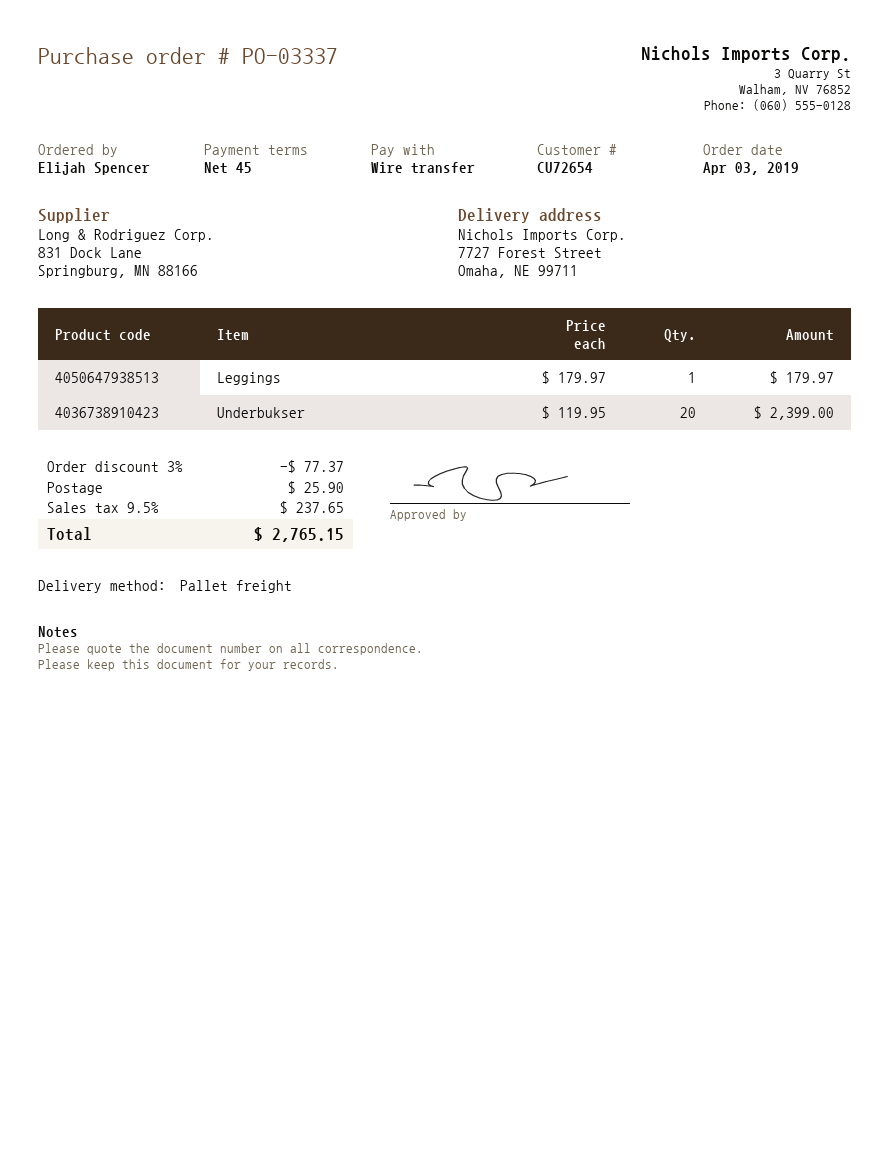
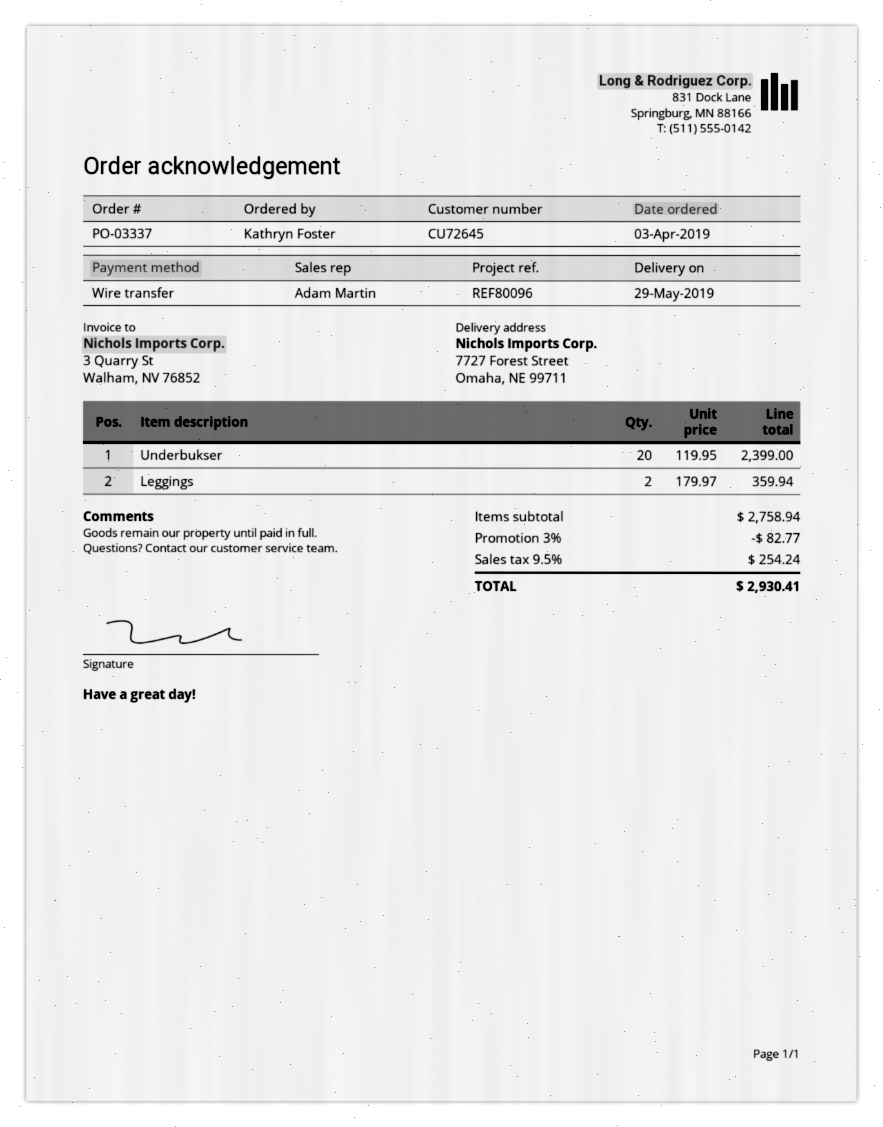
customer number: CU72654 -> CU72645
ordered by: Elijah Spencer -> Kathryn Foster
Leggings: 1 x 179.97 = 179.97 -> 2 x 179.97 = 359.94
discount: 3% = 77.37 -> 3% = 82.77
shipping: 25.90 -> none
tax: 9.5% = 237.65 -> 9.5% = 254.24
total: 2765.15 -> 2930.41

